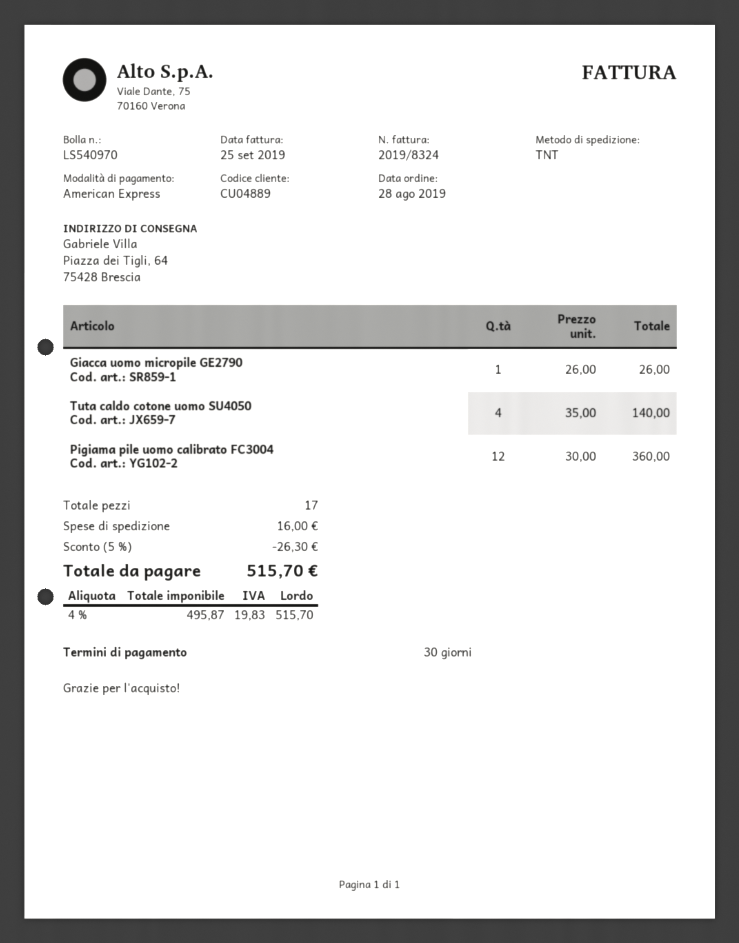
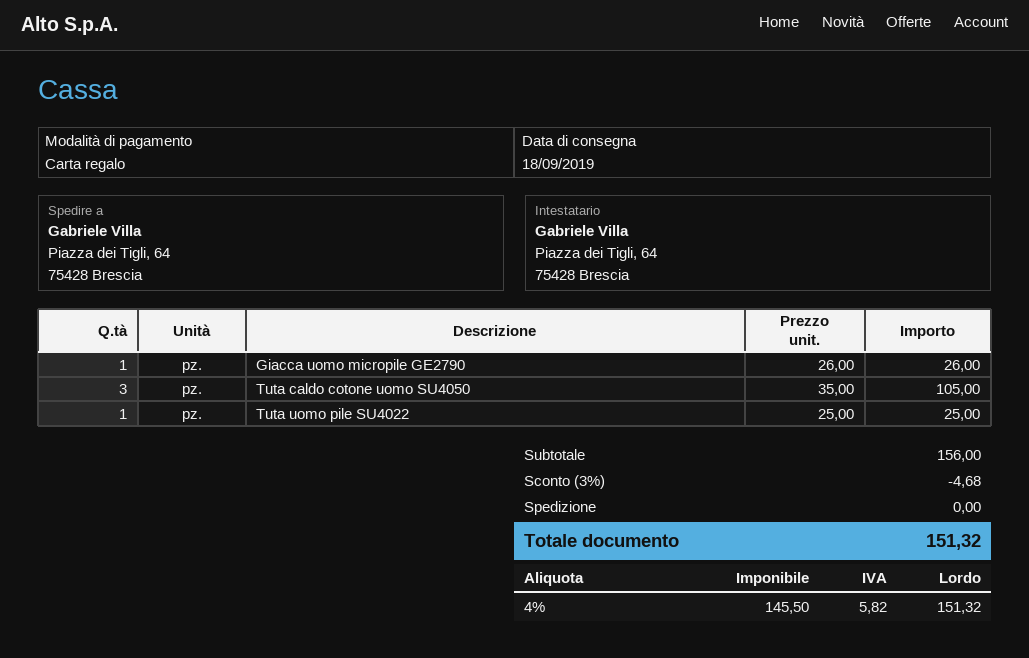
payment method: American Express -> gift card
Tuta caldo cotone uomo SU4050: 4 x 35.00 = 140.00 -> 3 x 35.00 = 105.00
Pigiama pile uomo calibrato FC3004: 12 x 30.00 = 360.00 -> none
Tuta uomo pile SU4022: none -> 1 x 25.00 = 25.00
discount: 5% = 26.30 -> 3% = 4.68
shipping: 16.00 -> 0.00
net: 495.87 -> 145.50
tax: 4% = 19.83 -> 4% = 5.82
total: 515.70 -> 151.32

